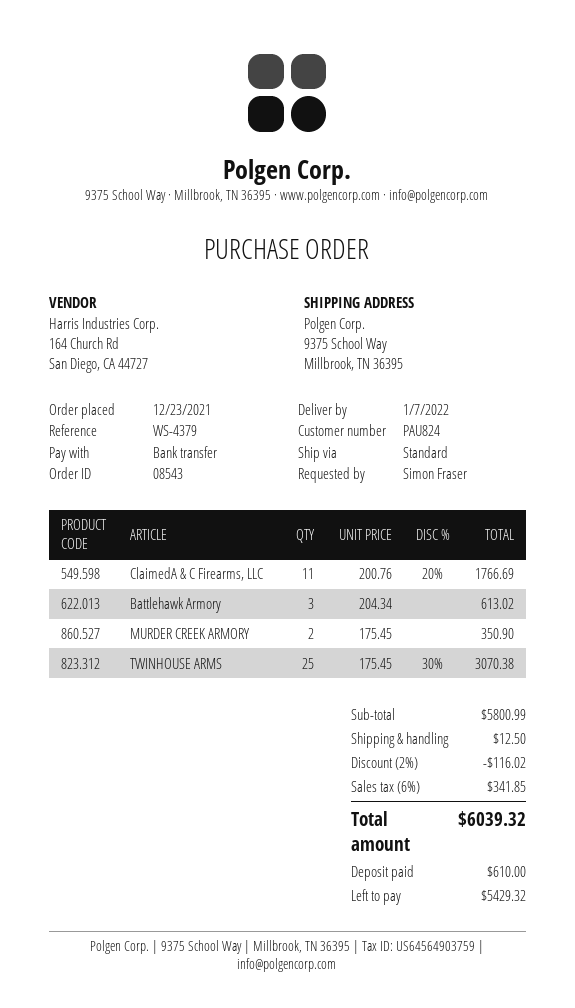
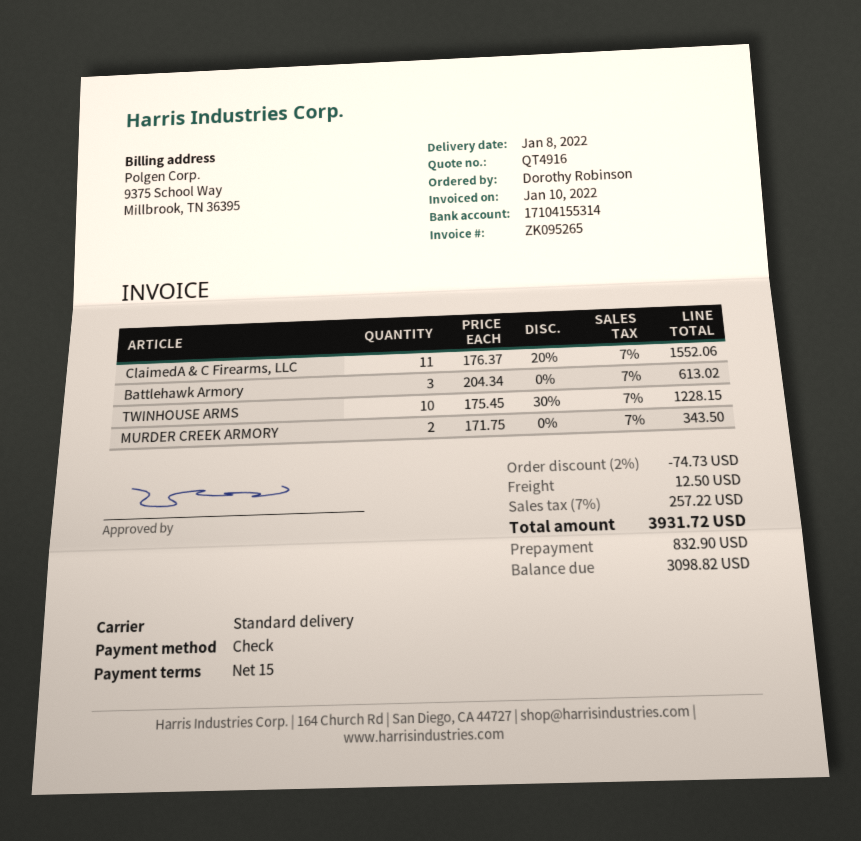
delivery date: 2022-01-07 -> 2022-01-08
ordered by: Simon Fraser -> Dorothy Robinson
payment method: bank transfer -> cheque
ClaimedA & C Firearms, LLC: 11 x 200.76 - 20% = 1766.69 -> 11 x 176.37 - 20% = 1552.06
MURDER CREEK ARMORY: 2 x 175.45 = 350.90 -> 2 x 171.75 = 343.50
TWINHOUSE ARMS: 25 x 175.45 - 30% = 3070.38 -> 10 x 175.45 - 30% = 1228.15
discount: 2% = 116.02 -> 2% = 74.73
tax: 6% = 341.85 -> 7% = 257.22
total: 6039.32 -> 3931.72
deposit: 610.00 -> 832.90
balance: 5429.32 -> 3098.82

